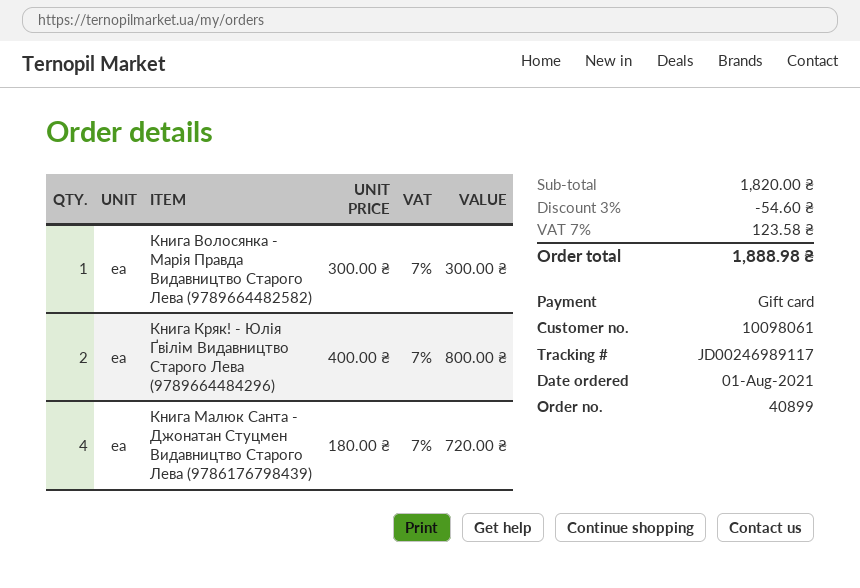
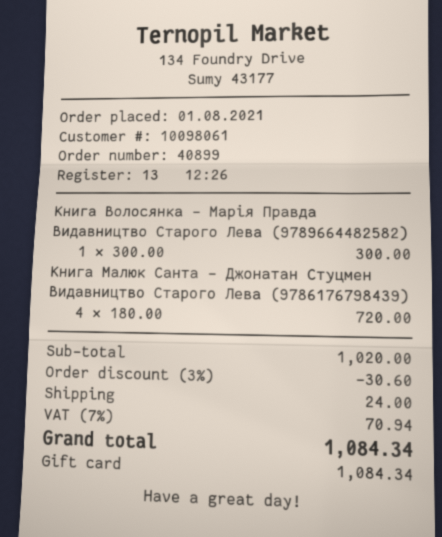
Книга Кряк! - Юлія Ґвілім Видавництво Старого Лева (9789664484296): 2 x 400.00 = 800.00 -> none
subtotal: 1820.00 -> 1020.00
discount: 3% = 54.60 -> 3% = 30.60
shipping: none -> 24.00
tax: 7% = 123.58 -> 7% = 70.94
total: 1888.98 -> 1084.34

